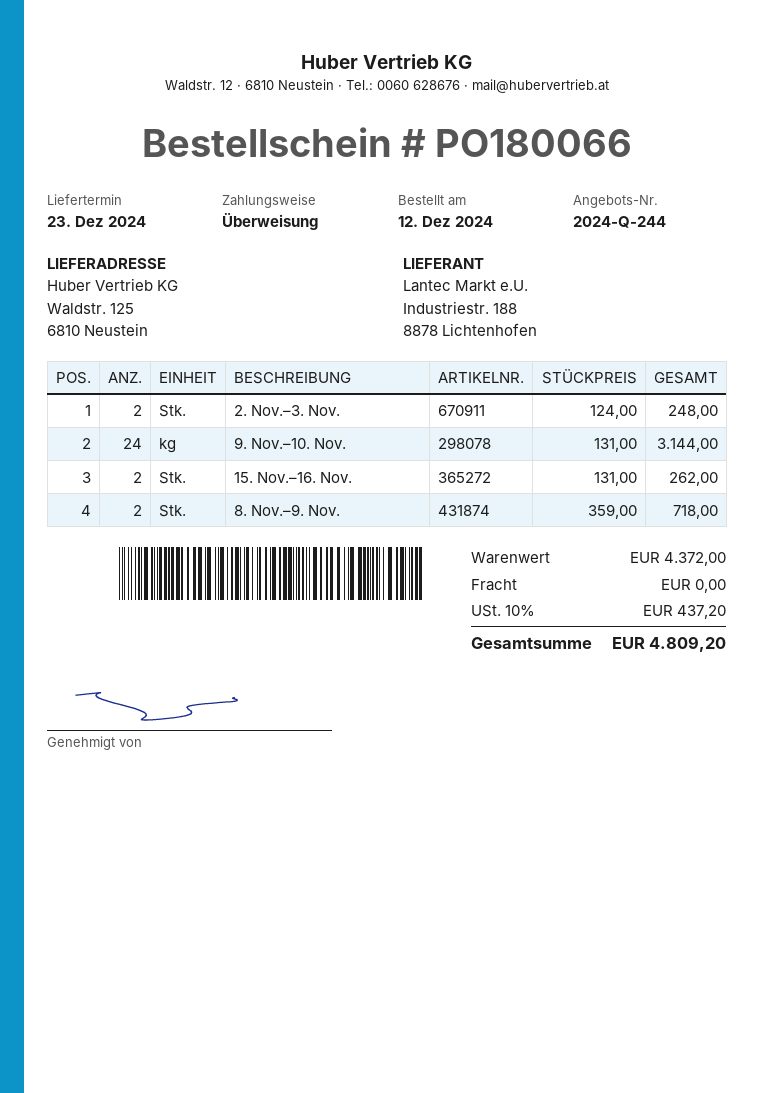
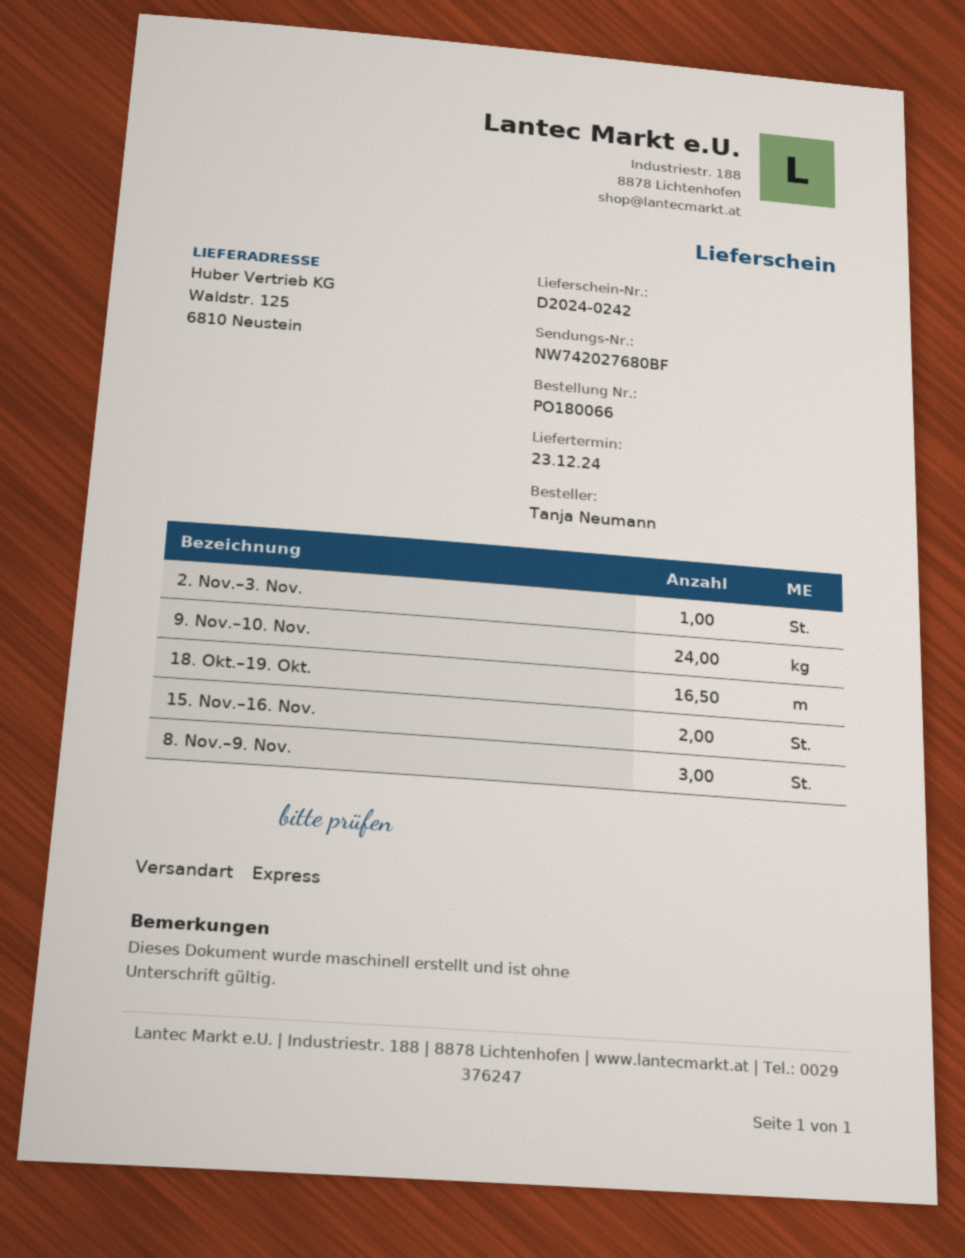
2. Nov.–3. Nov.: 2 -> 1
8. Nov.–9. Nov.: 2 -> 3
18. Okt.–19. Okt.: none -> 16.5

